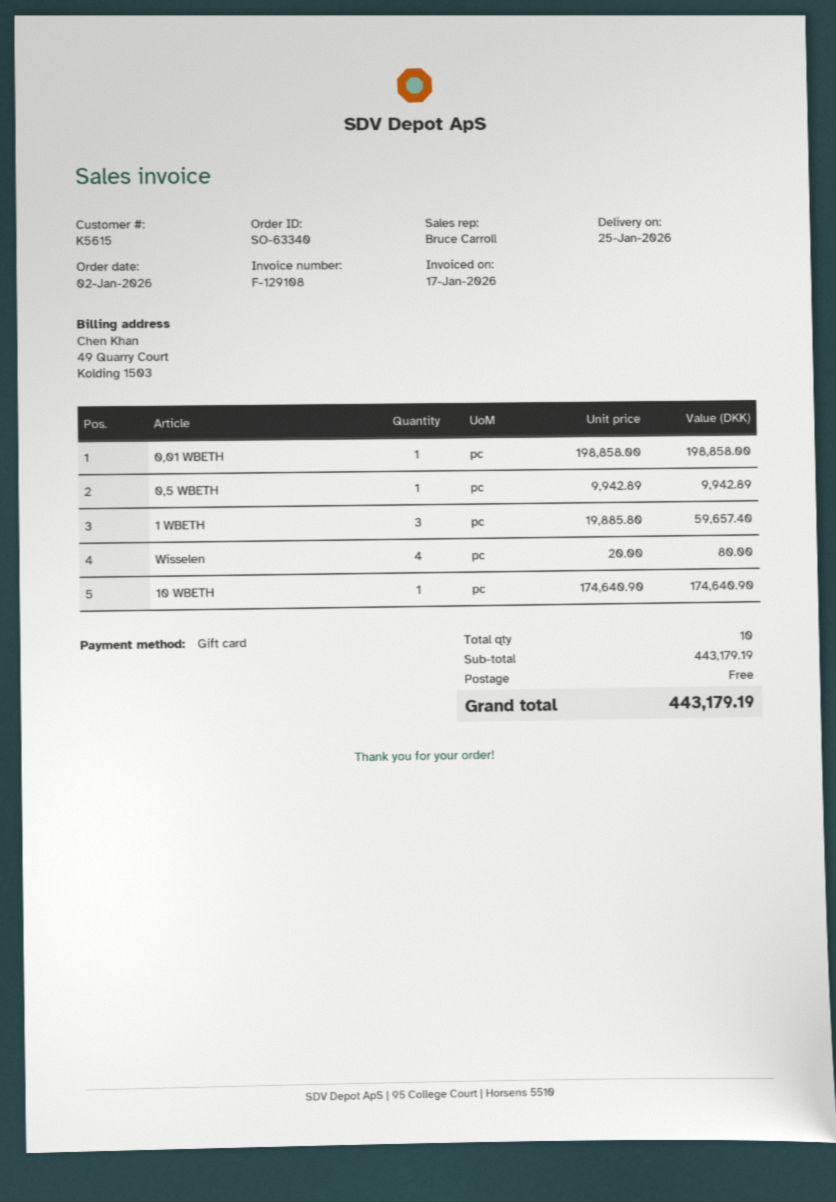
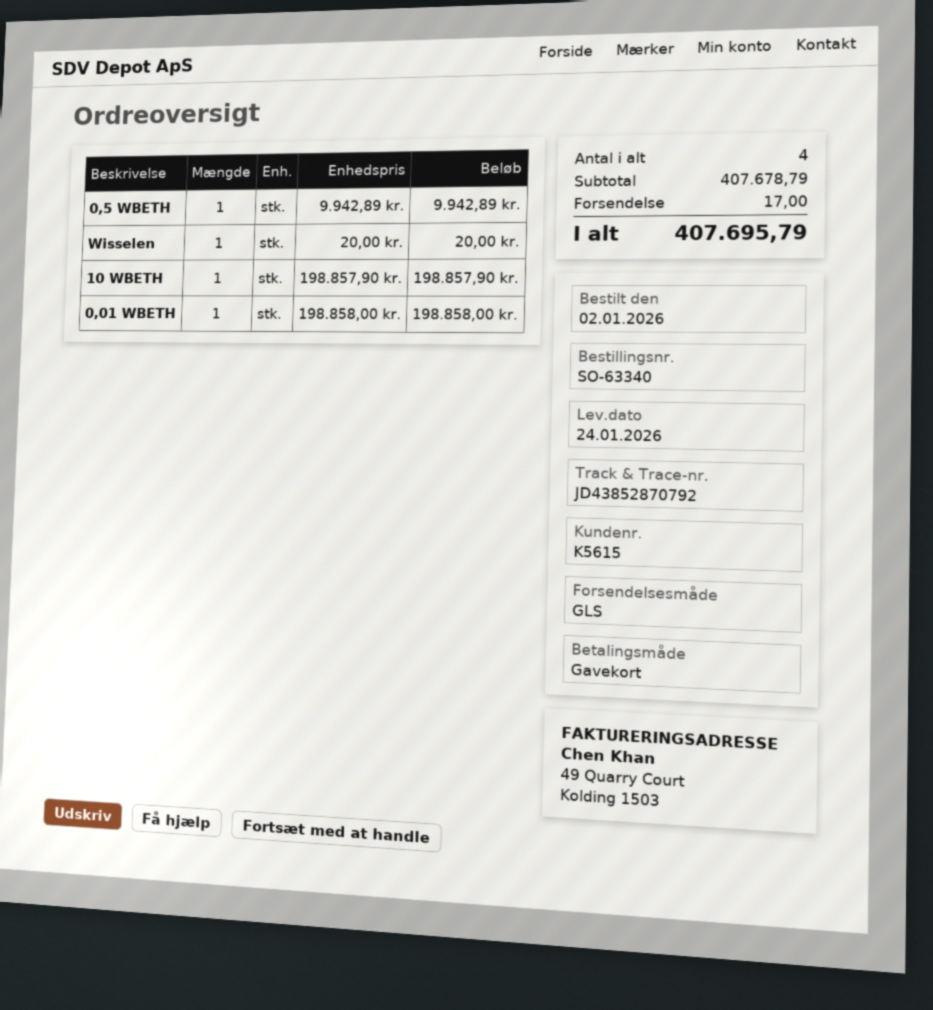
delivery date: 2026-01-25 -> 2026-01-24
1 WBETH: 3 x 19885.80 = 59657.40 -> none
Wisselen: 4 x 20.00 = 80.00 -> 1 x 20.00 = 20.00
10 WBETH: 1 x 174640.90 = 174640.90 -> 1 x 198857.90 = 198857.90
total quantity: 10 -> 4
subtotal: 443179.19 -> 407678.79
shipping: 0.00 -> 17.00
total: 443179.19 -> 407695.79

